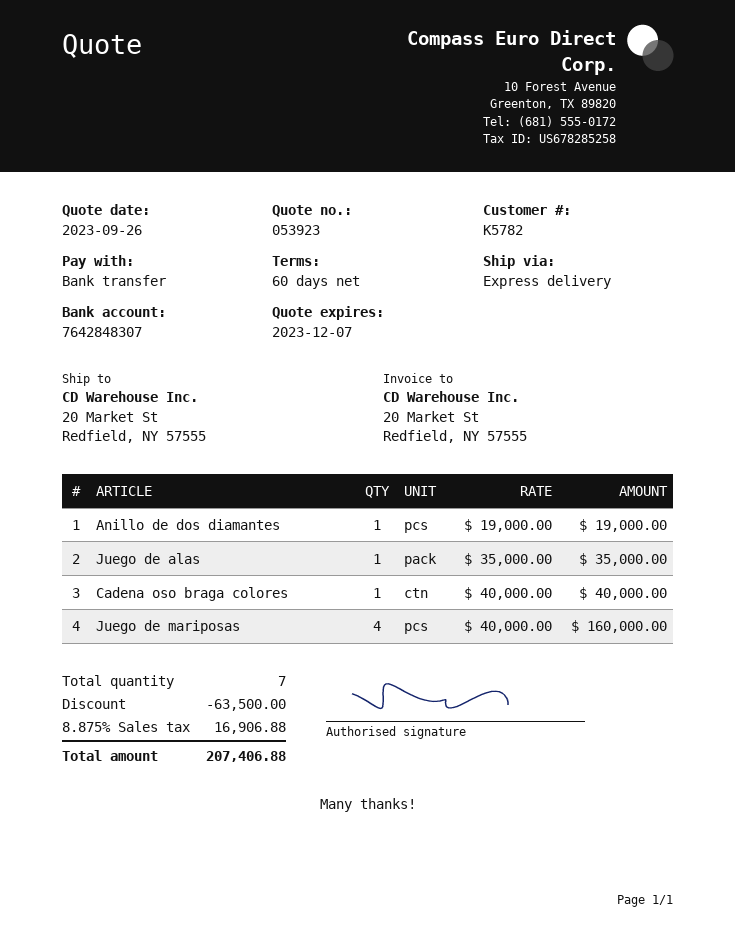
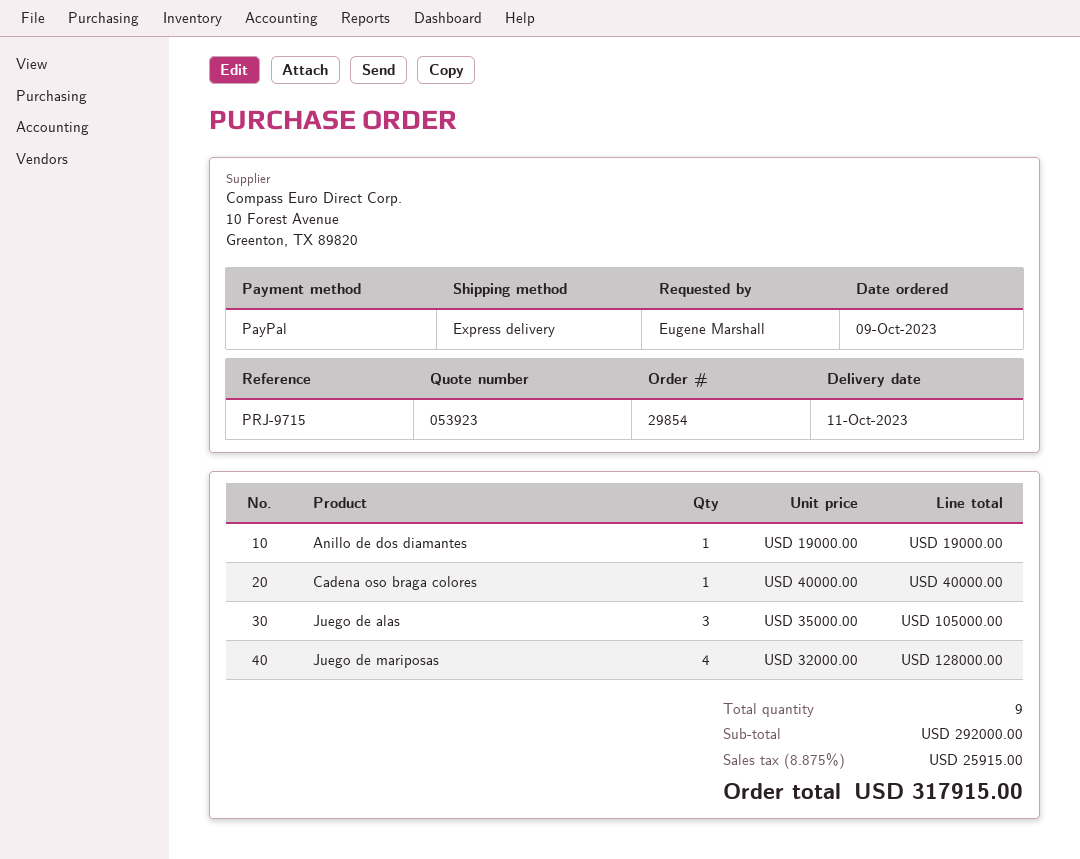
payment method: bank transfer -> PayPal
Juego de alas: 1 x 35000.00 = 35000.00 -> 3 x 35000.00 = 105000.00
Juego de mariposas: 4 x 40000.00 = 160000.00 -> 4 x 32000.00 = 128000.00
total quantity: 7 -> 9
discount: 63500.00 -> none
tax: 8.875% = 16906.88 -> 8.875% = 25915.00
total: 207406.88 -> 317915.00

